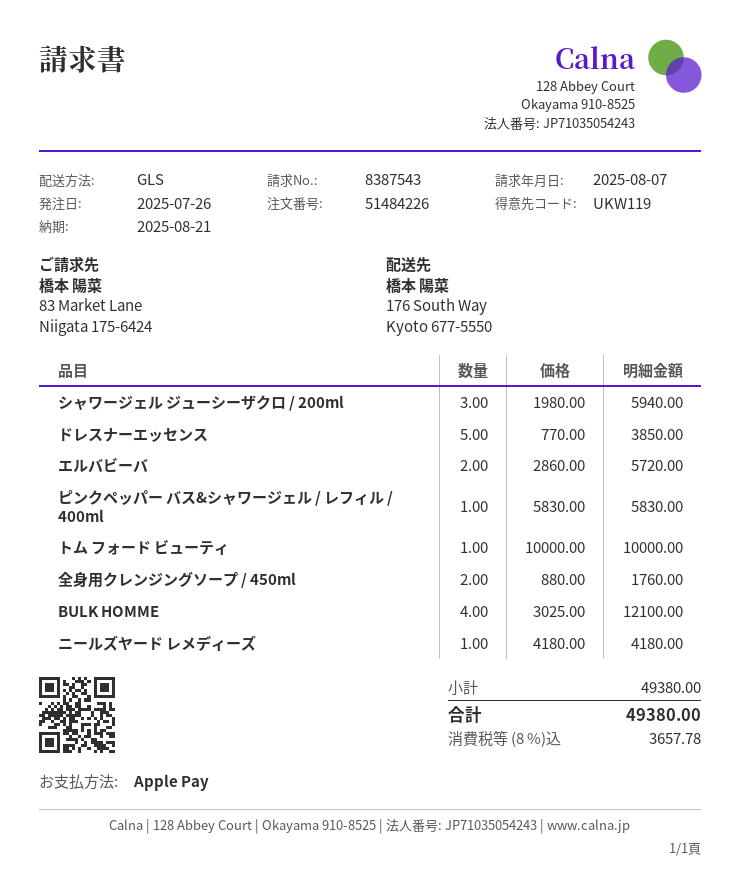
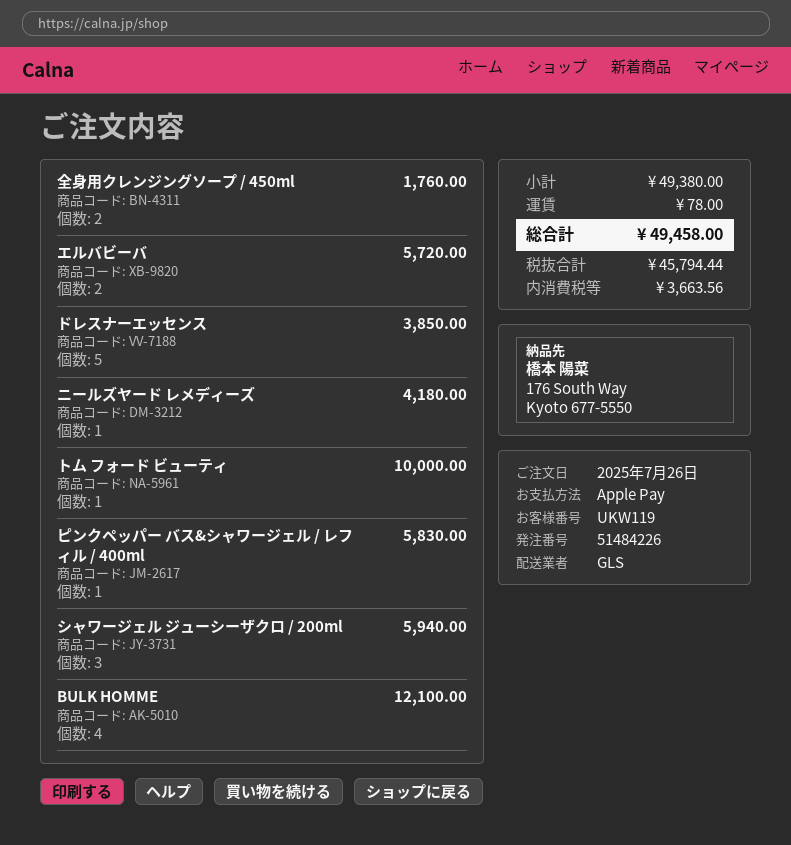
shipping: none -> 78.00
tax: 3657.78 -> 3663.56
total: 49380.00 -> 49458.00

